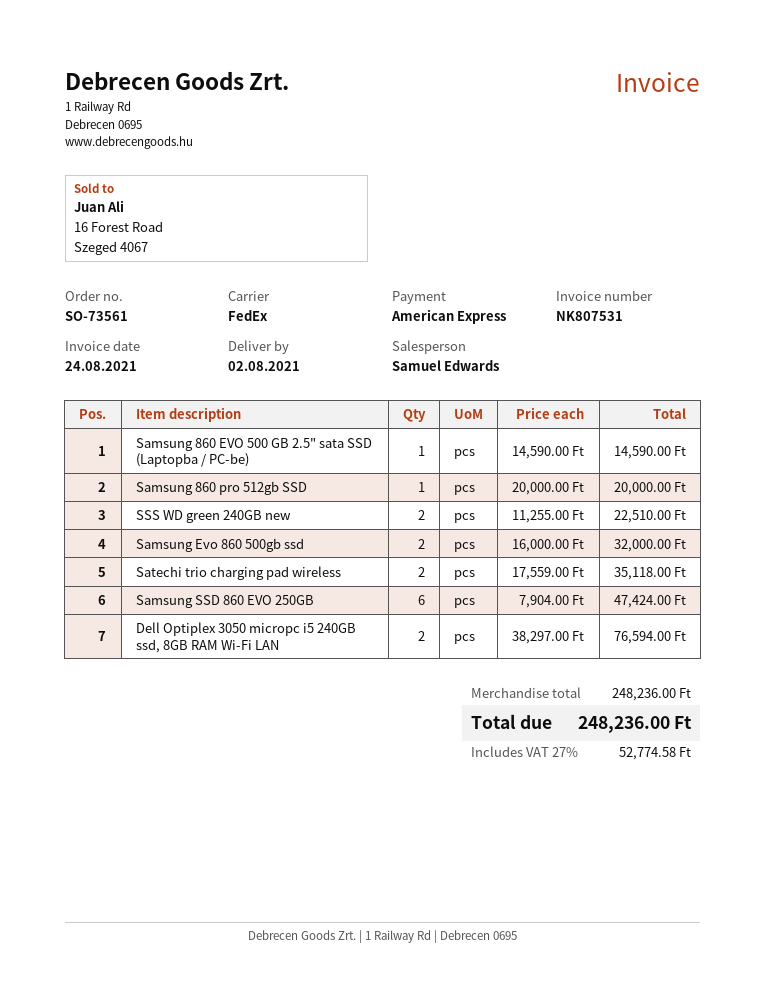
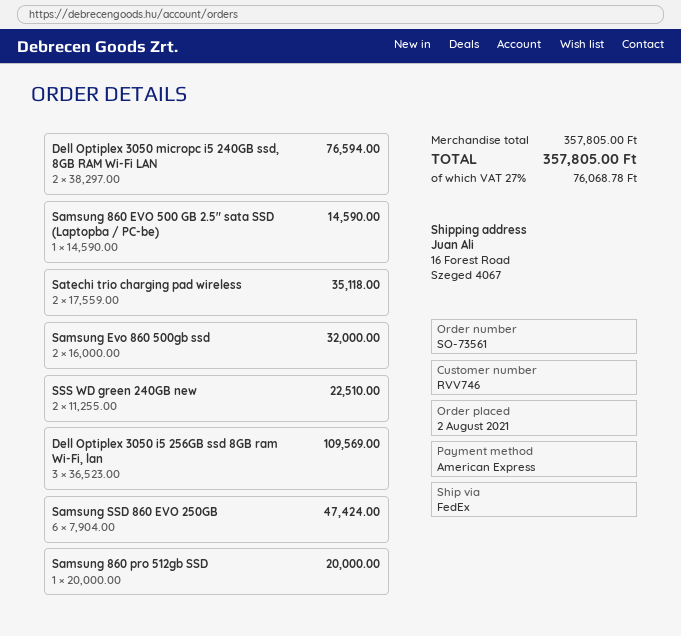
Dell Optiplex 3050 i5 256GB ssd 8GB ram Wi-Fi, lan: none -> 3 x 36523.00 = 109569.00
subtotal: 248236.00 -> 357805.00
tax: 27% = 52774.58 -> 27% = 76068.78
total: 248236.00 -> 357805.00

